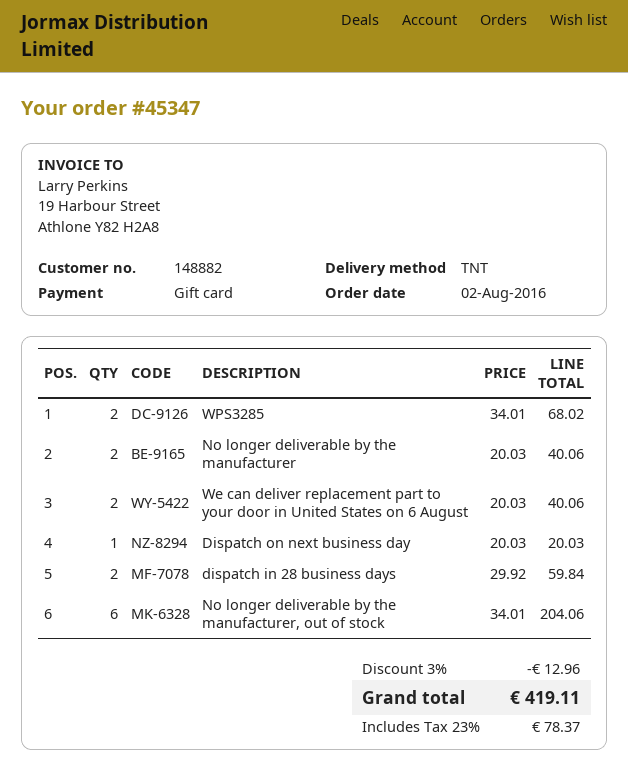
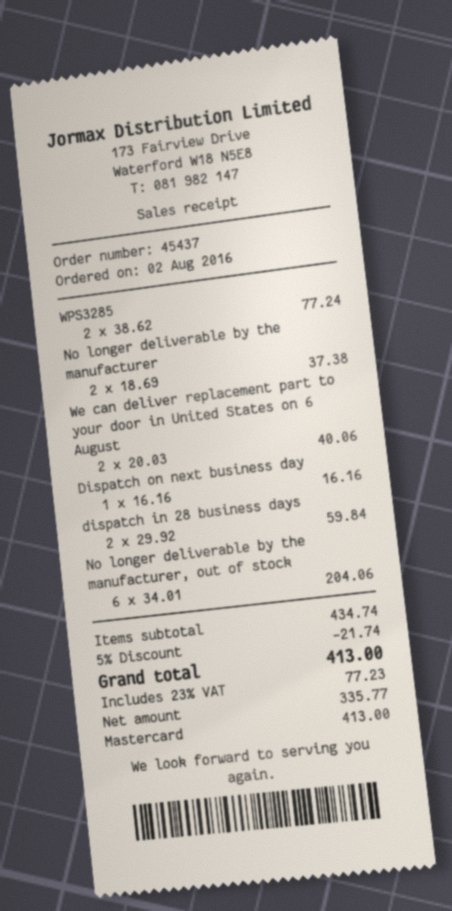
order number: 45347 -> 45437
payment method: gift card -> Mastercard
WPS3285: 2 x 34.01 = 68.02 -> 2 x 38.62 = 77.24
No longer deliverable by the manufacturer: 2 x 20.03 = 40.06 -> 2 x 18.69 = 37.38
Dispatch on next business day: 1 x 20.03 = 20.03 -> 1 x 16.16 = 16.16
discount: 3% = 12.96 -> 5% = 21.74
tax: 23% = 78.37 -> 23% = 77.23
total: 419.11 -> 413.00

